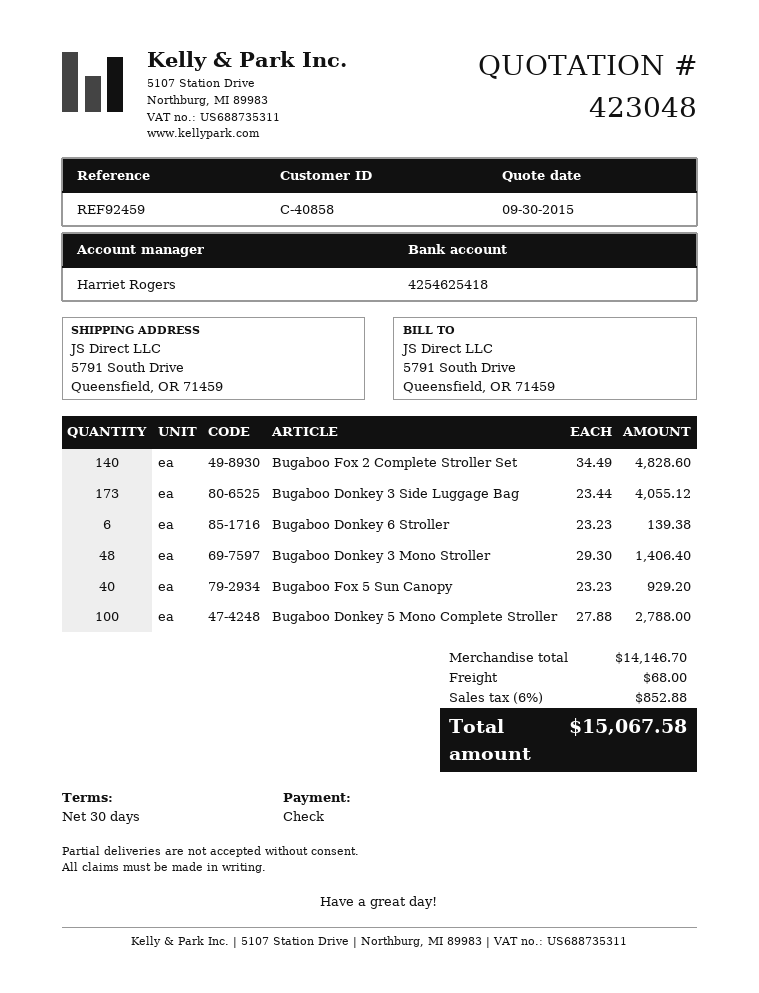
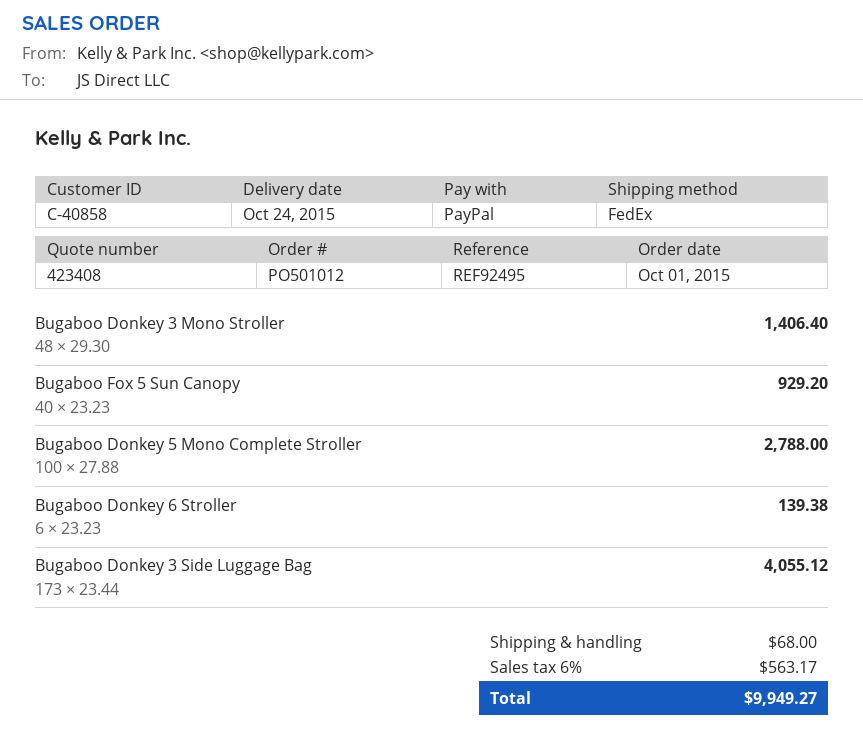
quote number: 423048 -> 423408
reference: REF92459 -> REF92495
payment method: cheque -> PayPal
Bugaboo Fox 2 Complete Stroller Set: 140 x 34.49 = 4828.60 -> none
tax: 6% = 852.88 -> 6% = 563.17
total: 15067.58 -> 9949.27

